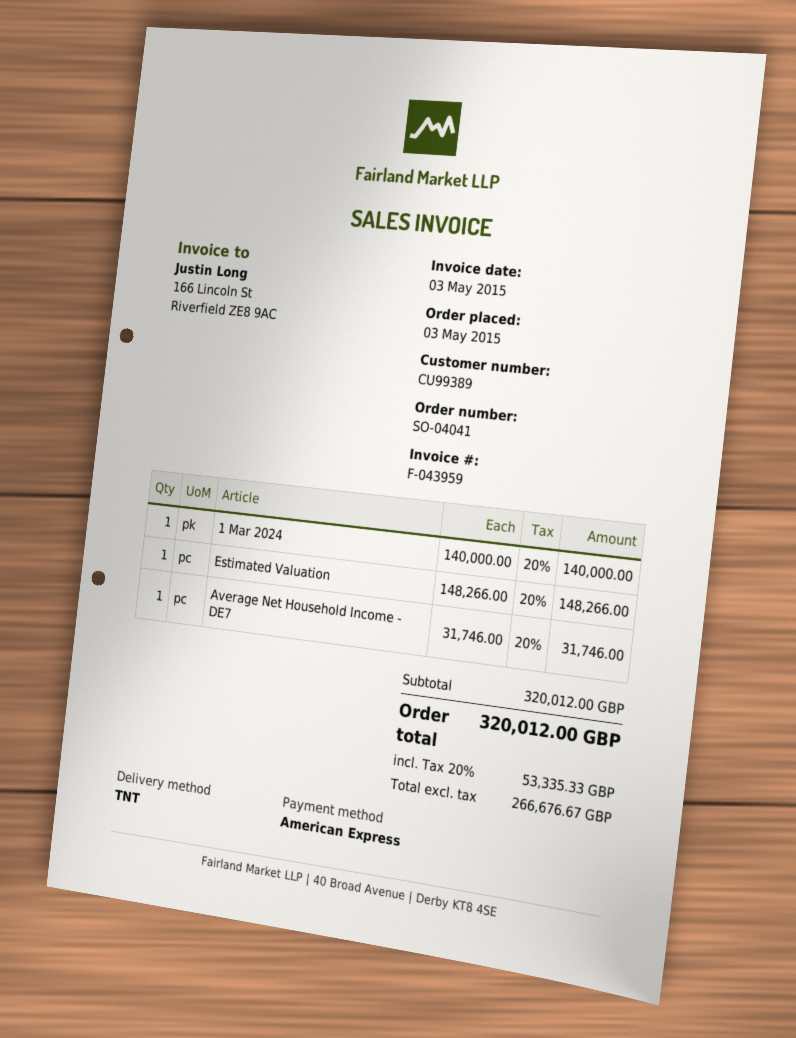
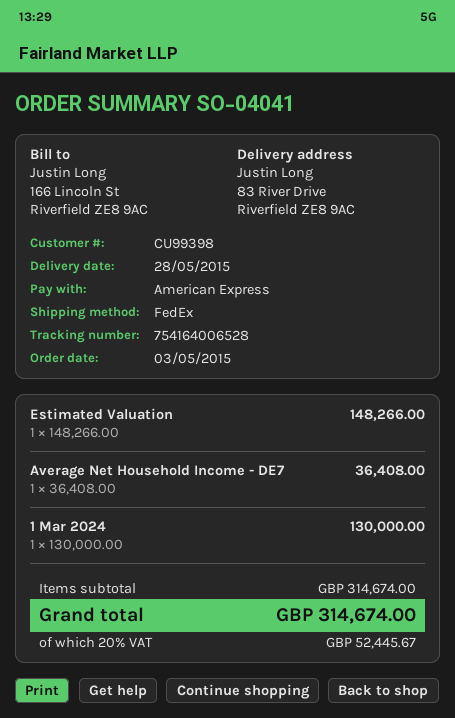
customer number: CU99389 -> CU99398
shipping method: TNT -> FedEx
1 Mar 2024: 1 x 140000.00 = 140000.00 -> 1 x 130000.00 = 130000.00
Average Net Household Income - DE7: 1 x 31746.00 = 31746.00 -> 1 x 36408.00 = 36408.00
subtotal: 320012.00 -> 314674.00
tax: 20% = 53335.33 -> 20% = 52445.67
total: 320012.00 -> 314674.00

